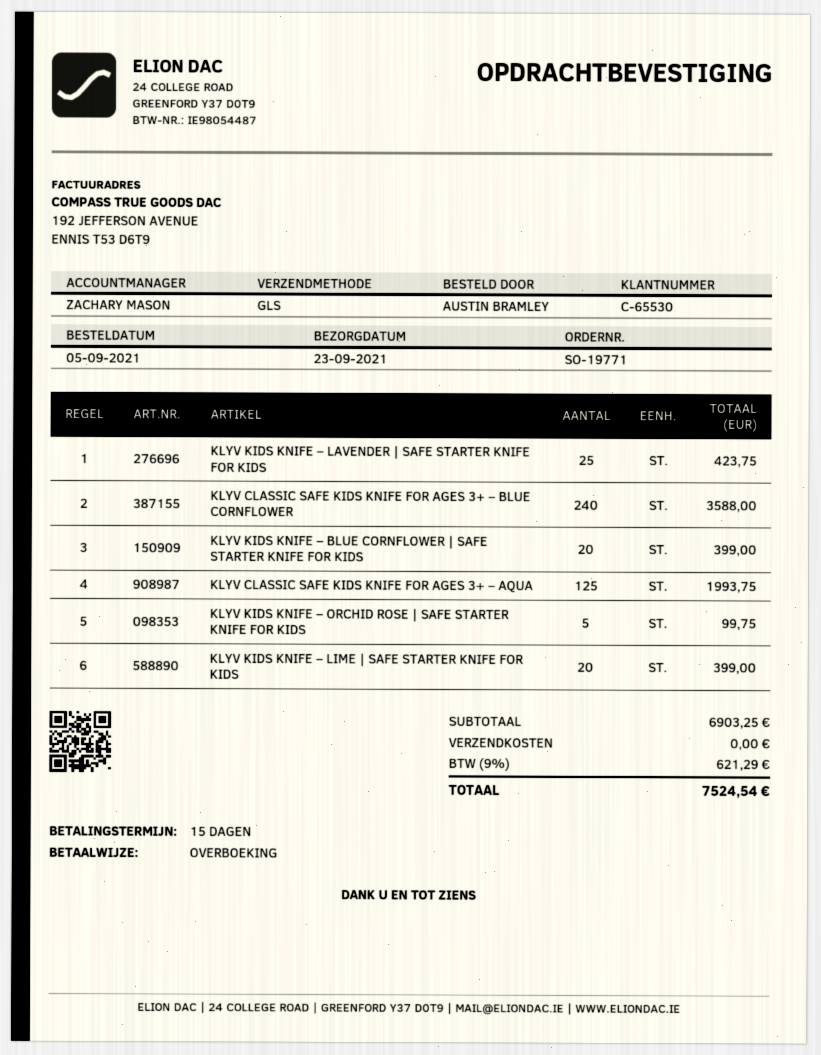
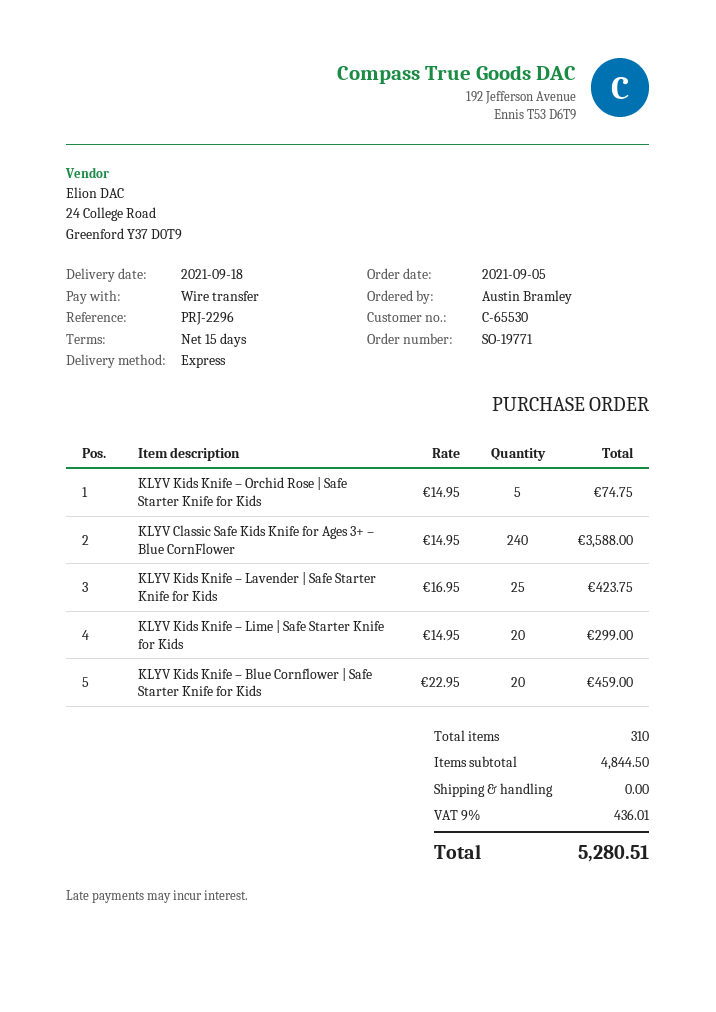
delivery date: 2021-09-23 -> 2021-09-18
shipping method: GLS -> express
KLYV KIDS KNIFE – BLUE CORNFLOWER | SAFE STARTER KNIFE FOR KIDS: 20 for 399.00 -> 20 for 459.00
KLYV CLASSIC SAFE KIDS KNIFE FOR AGES 3+ – AQUA: 125 for 1993.75 -> none
KLYV KIDS KNIFE – ORCHID ROSE | SAFE STARTER KNIFE FOR KIDS: 5 for 99.75 -> 5 for 74.75
KLYV KIDS KNIFE – LIME | SAFE STARTER KNIFE FOR KIDS: 20 for 399.00 -> 20 for 299.00
subtotal: 6903.25 -> 4844.50
tax: 9% = 621.29 -> 9% = 436.01
total: 7524.54 -> 5280.51

